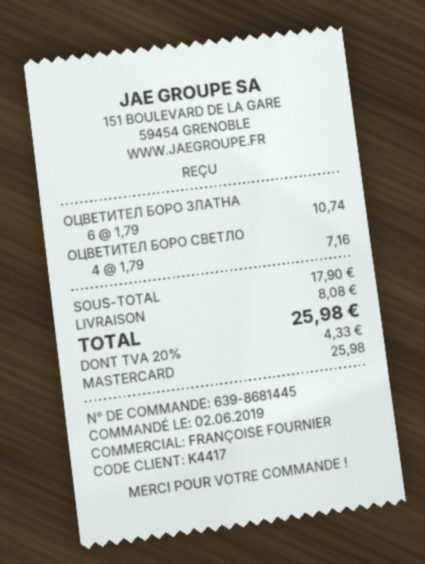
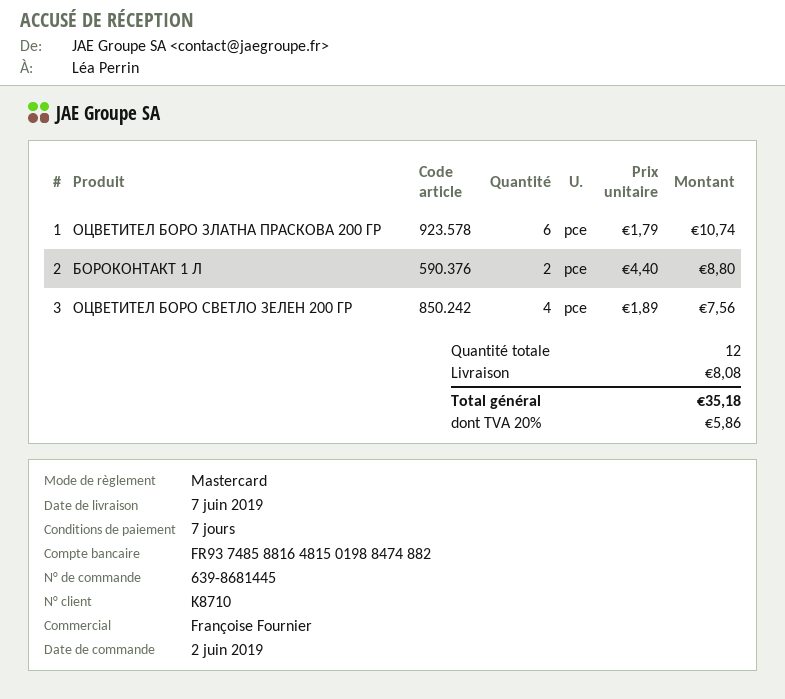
customer number: K4417 -> K8710
ОЦВЕТИТЕЛ БОРО СВЕТЛО: 4 x 1.79 = 7.16 -> 4 x 1.89 = 7.56
БОРОКОНТАКТ 1 Л: none -> 2 x 4.40 = 8.80
tax: 20% = 4.33 -> 20% = 5.86
total: 25.98 -> 35.18

